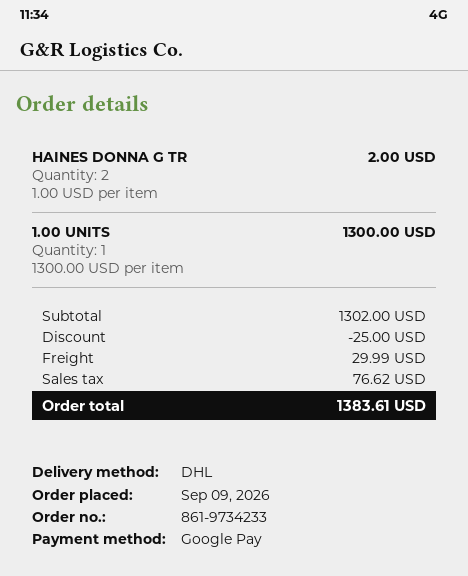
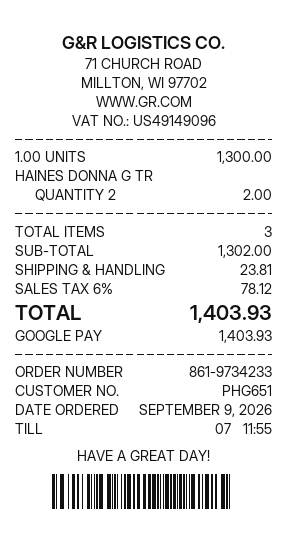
discount: 25.00 -> none
shipping: 29.99 -> 23.81
tax: 76.62 -> 78.12
total: 1383.61 -> 1403.93

